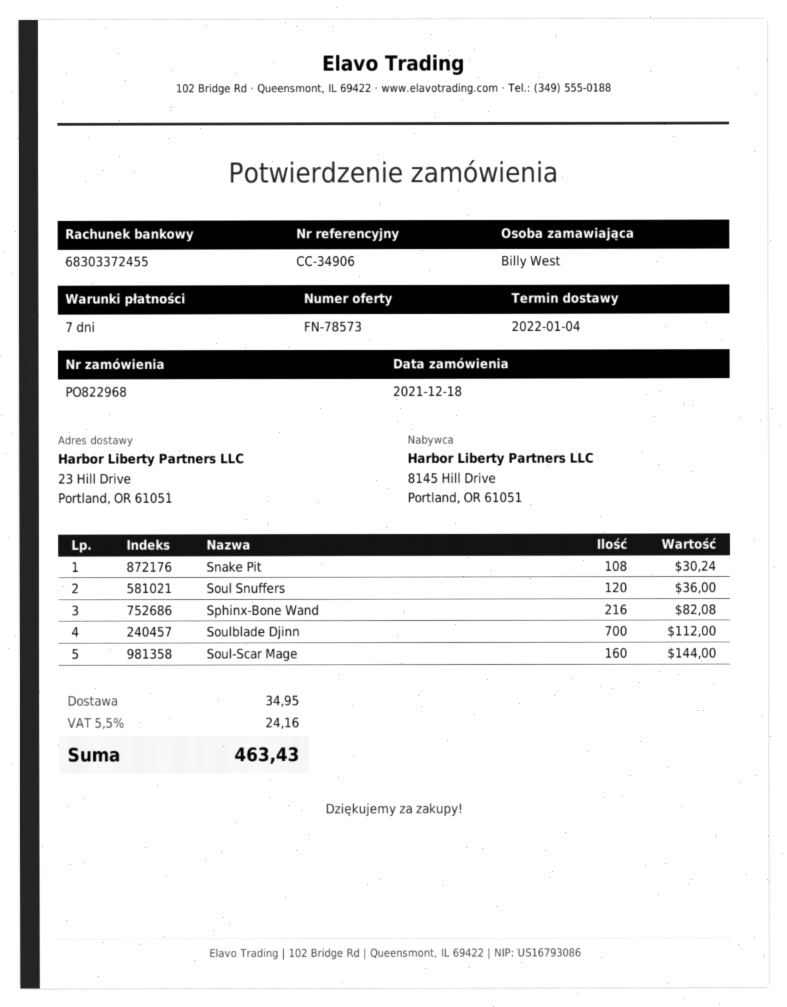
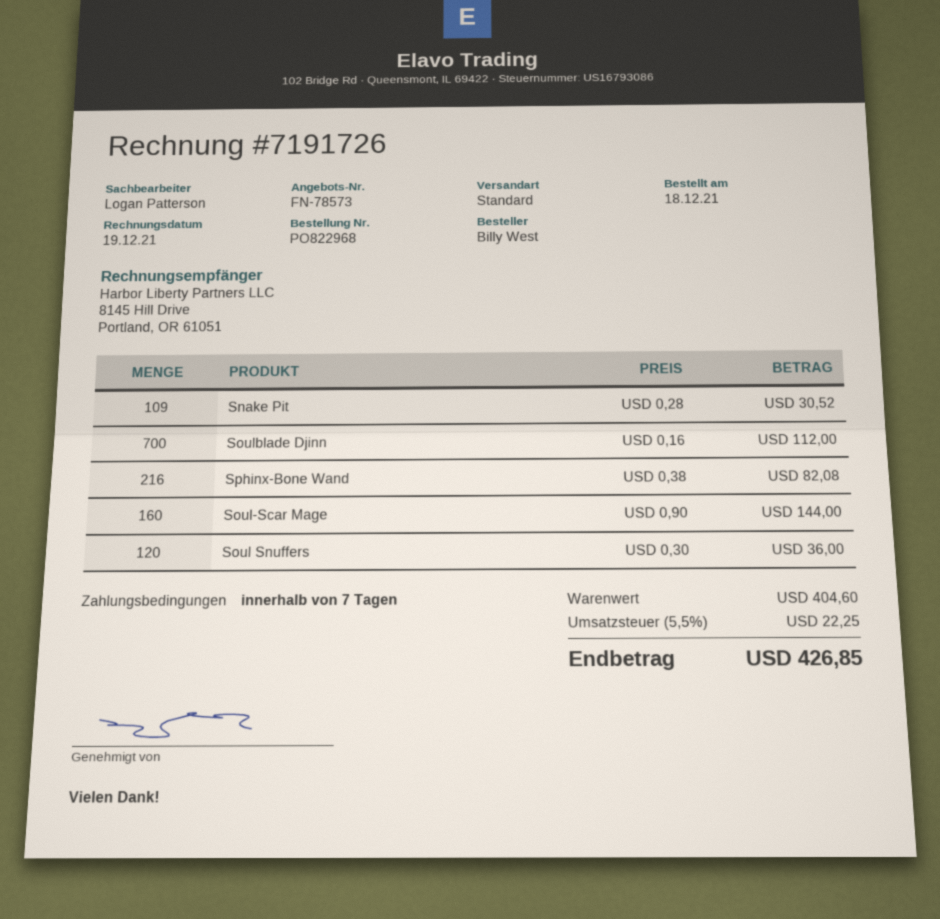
Snake Pit: 108 for 30.24 -> 109 for 30.52
shipping: 34.95 -> none
tax: 5.5% = 24.16 -> 5.5% = 22.25
total: 463.43 -> 426.85

